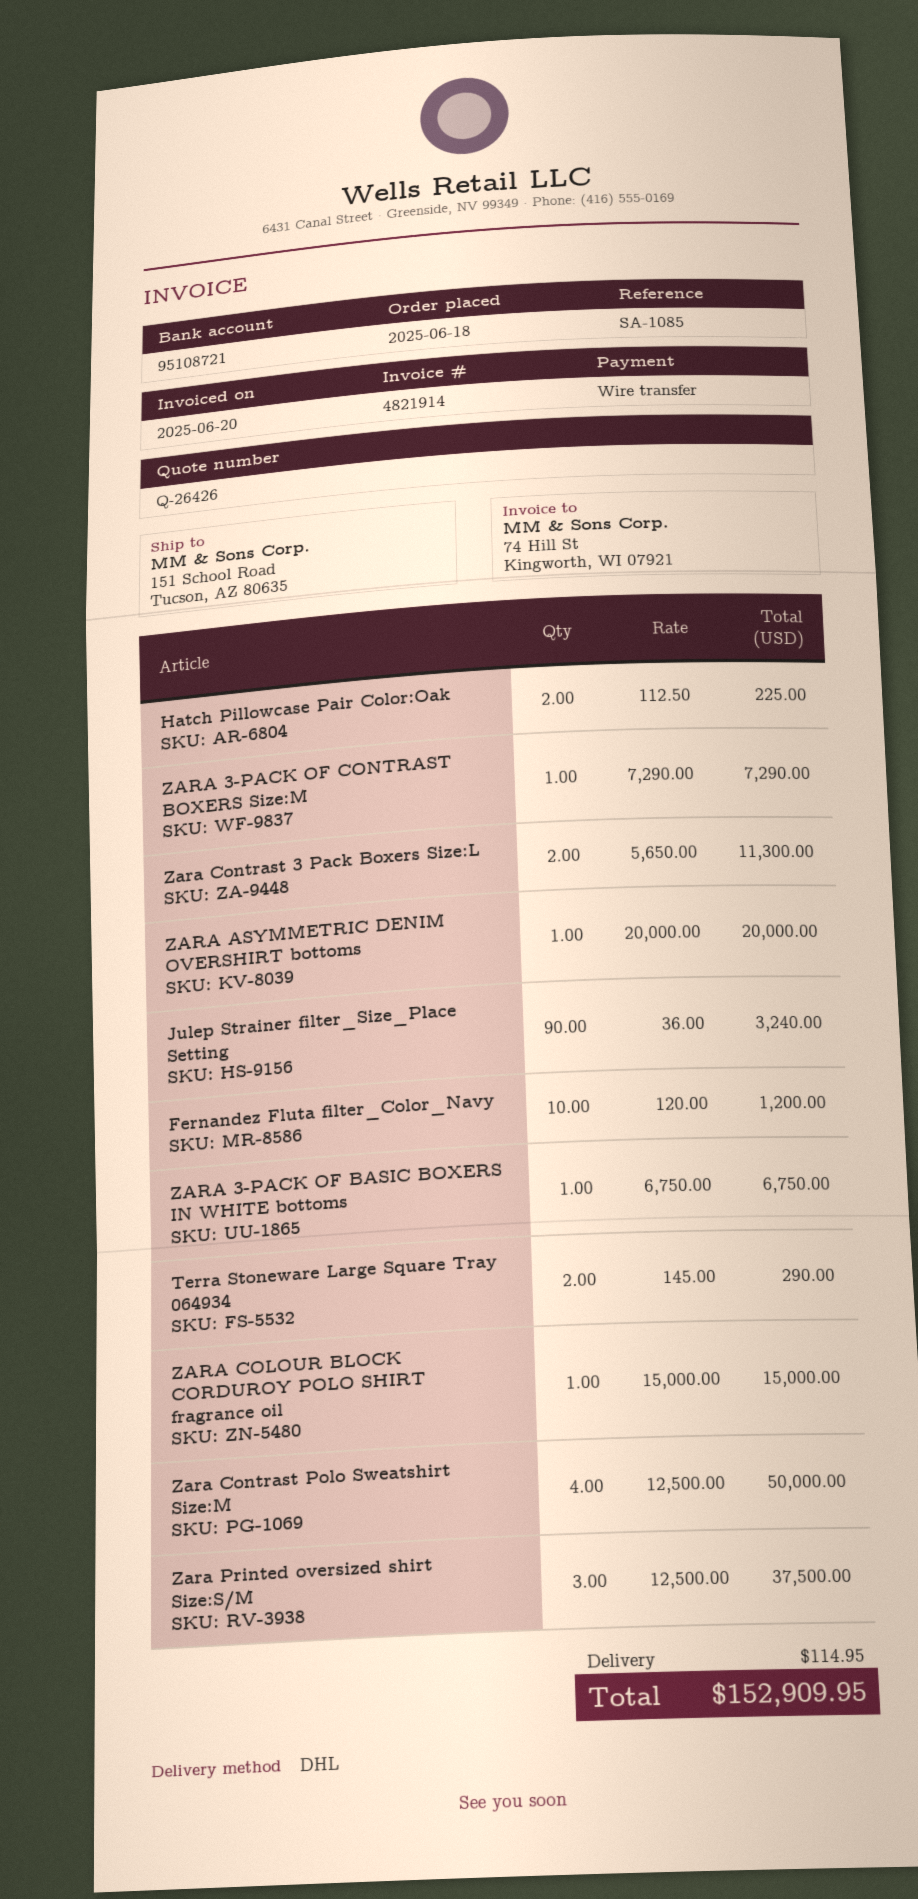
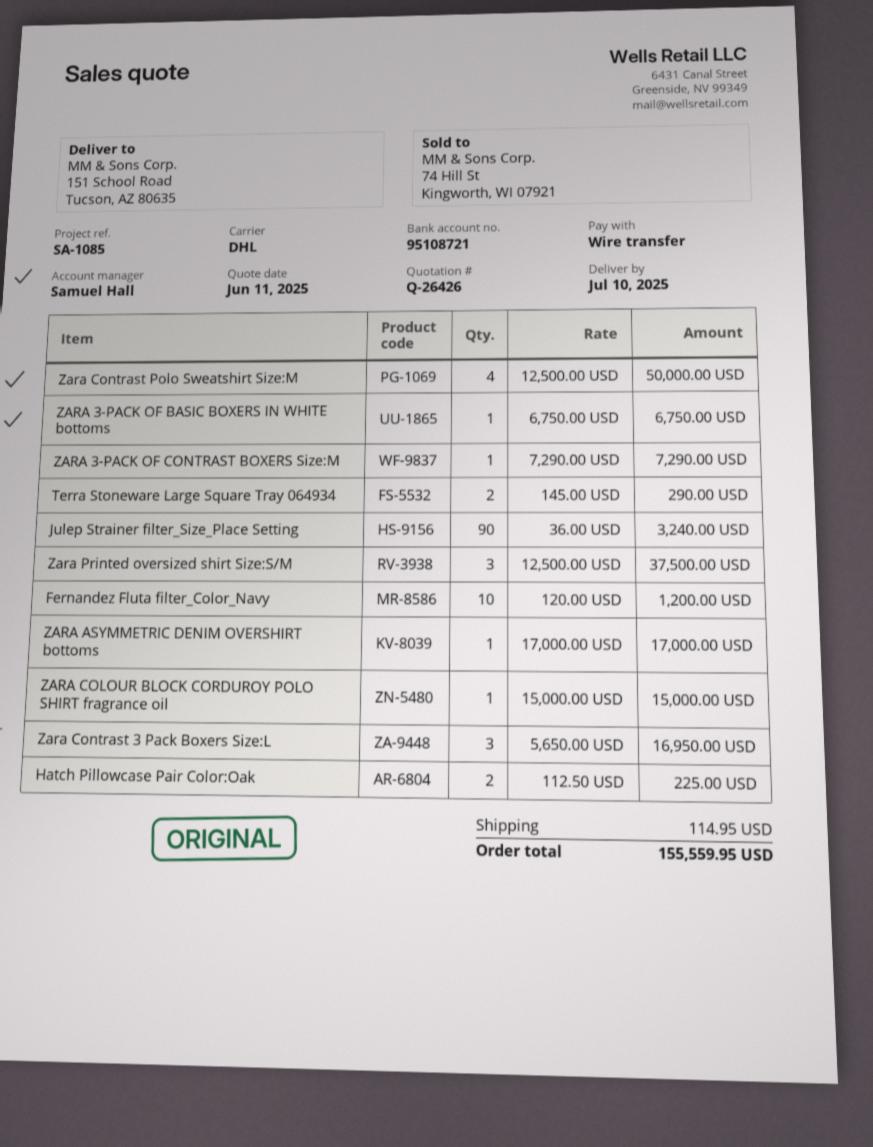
Zara Contrast 3 Pack Boxers Size:L: 2 x 5650.00 = 11300.00 -> 3 x 5650.00 = 16950.00
ZARA ASYMMETRIC DENIM OVERSHIRT bottoms: 1 x 20000.00 = 20000.00 -> 1 x 17000.00 = 17000.00
total: 152909.95 -> 155559.95

